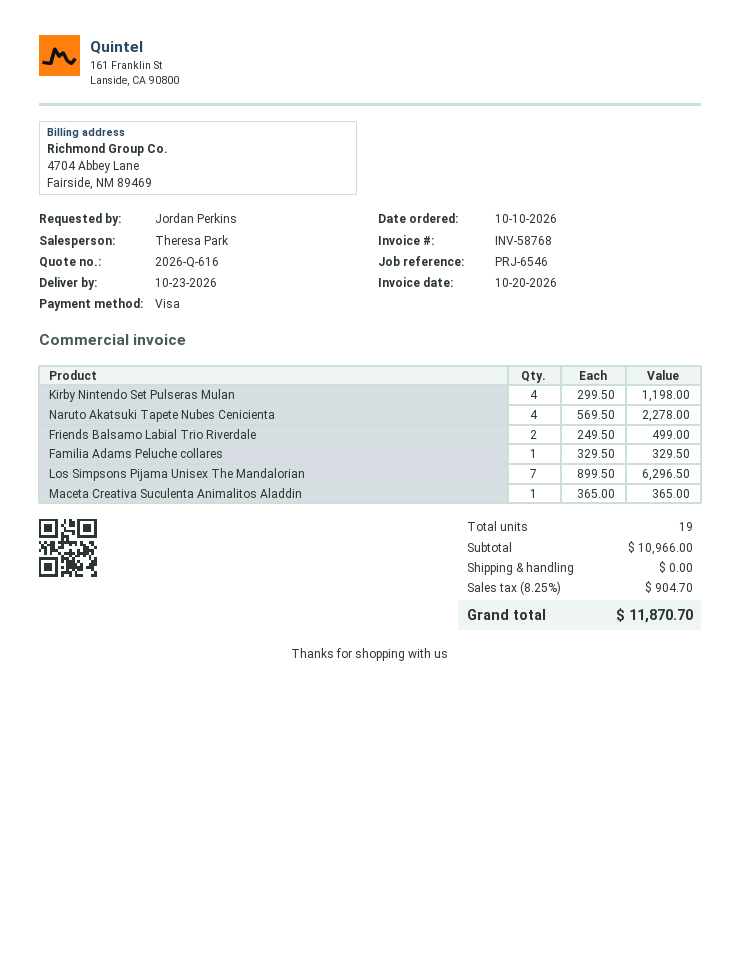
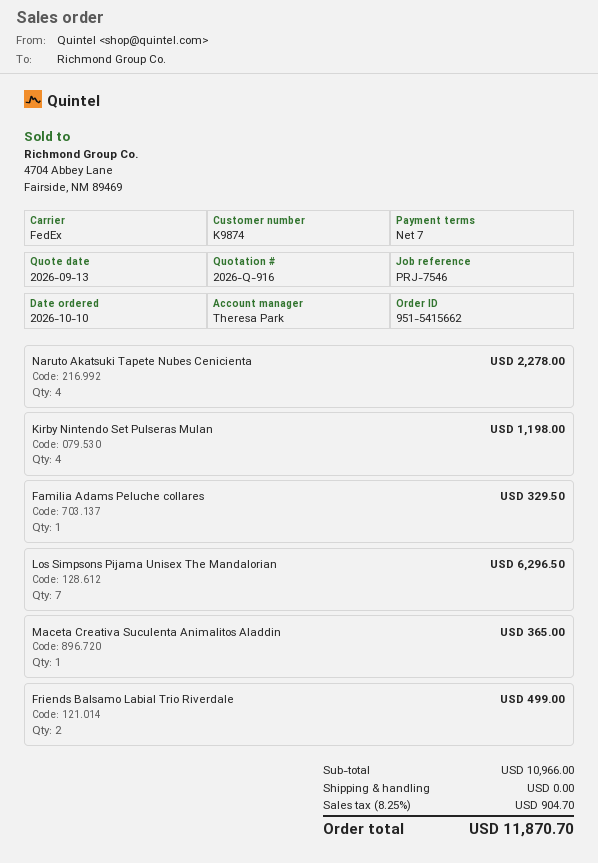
quote number: 2026-Q-616 -> 2026-Q-916
reference: PRJ-6546 -> PRJ-7546

